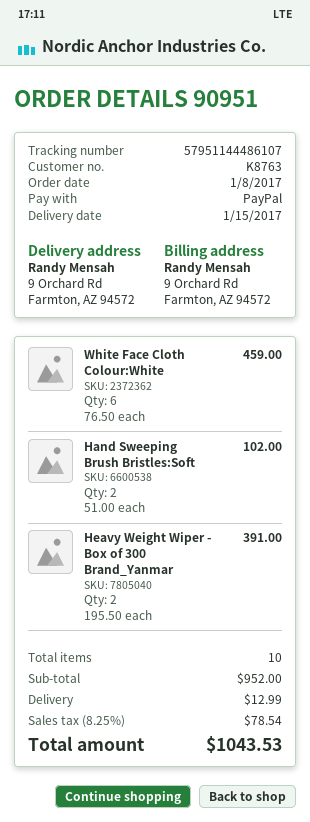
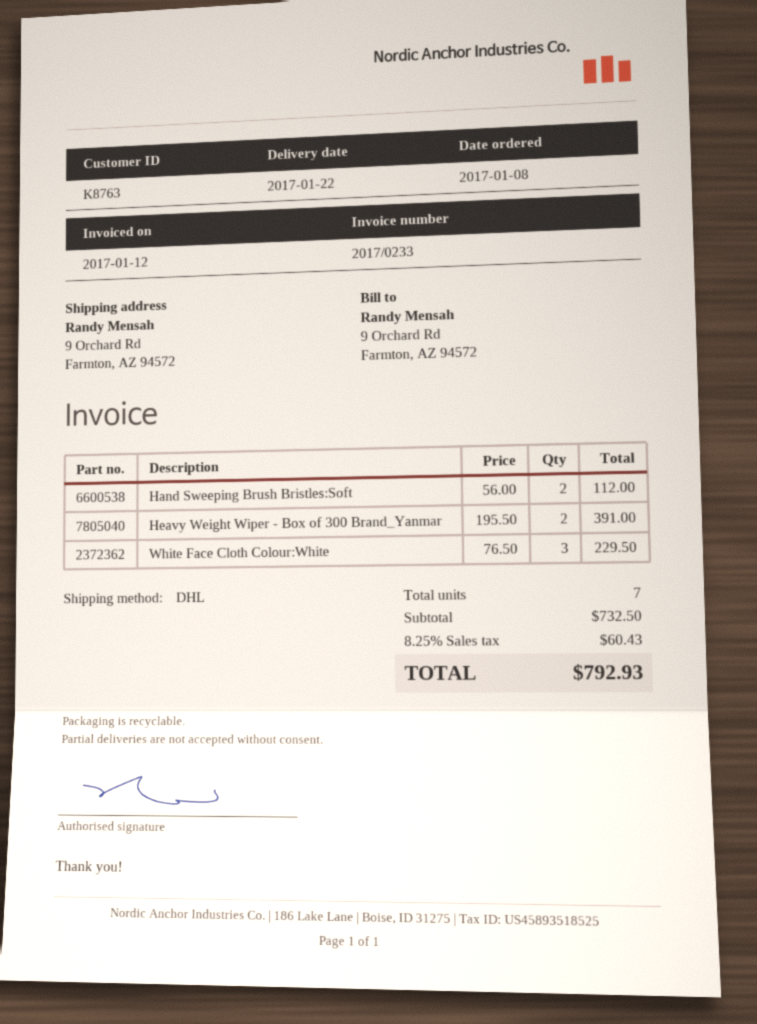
delivery date: 2017-01-15 -> 2017-01-22
White Face Cloth Colour:White: 6 x 76.50 = 459.00 -> 3 x 76.50 = 229.50
Hand Sweeping Brush Bristles:Soft: 2 x 51.00 = 102.00 -> 2 x 56.00 = 112.00
total quantity: 10 -> 7
subtotal: 952.00 -> 732.50
shipping: 12.99 -> none
tax: 8.25% = 78.54 -> 8.25% = 60.43
total: 1043.53 -> 792.93

